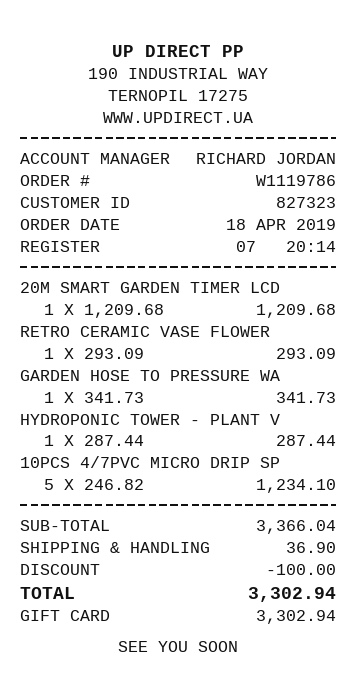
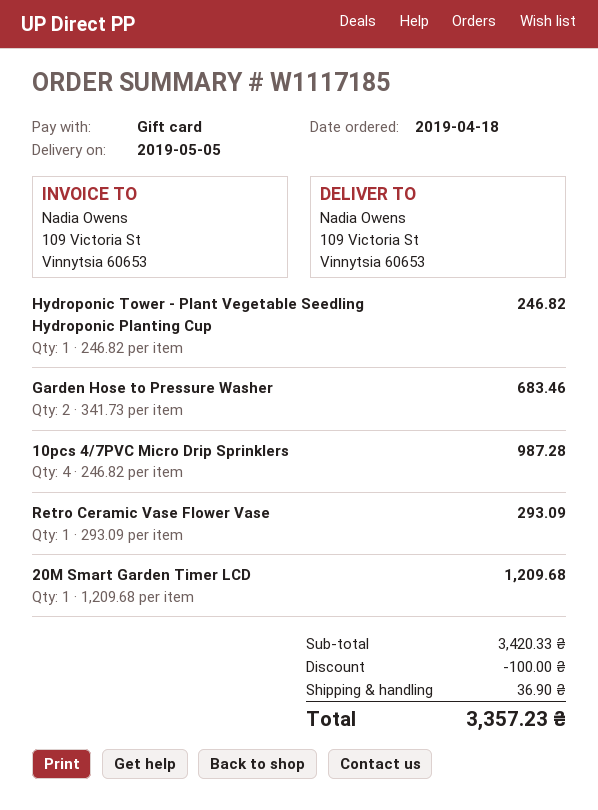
order number: W1119786 -> W1117185
GARDEN HOSE TO PRESSURE WA: 1 x 341.73 = 341.73 -> 2 x 341.73 = 683.46
HYDROPONIC TOWER - PLANT V: 1 x 287.44 = 287.44 -> 1 x 246.82 = 246.82
10PCS 4/7PVC MICRO DRIP SP: 5 x 246.82 = 1234.10 -> 4 x 246.82 = 987.28
subtotal: 3366.04 -> 3420.33
total: 3302.94 -> 3357.23

